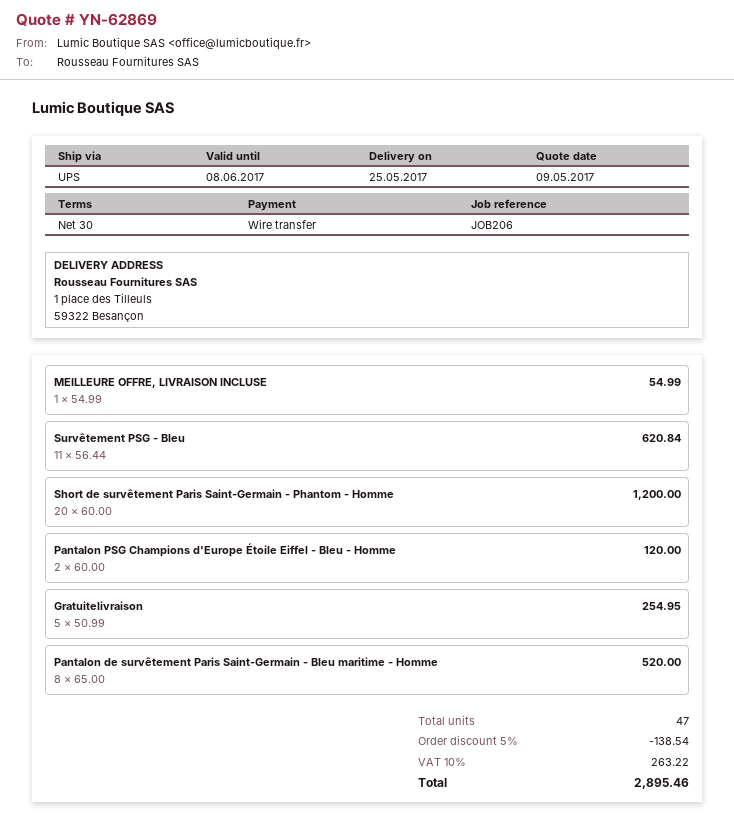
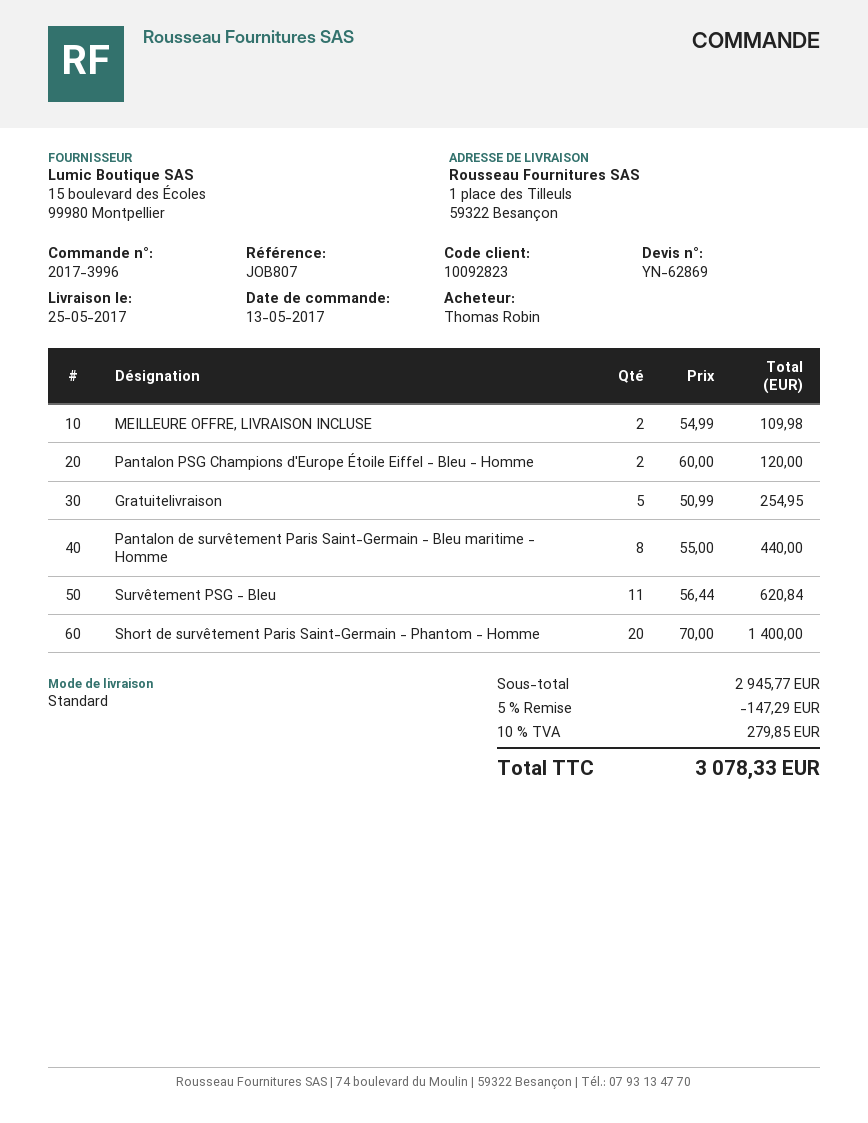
reference: JOB206 -> JOB807
shipping method: UPS -> standard
MEILLEURE OFFRE, LIVRAISON INCLUSE: 1 x 54.99 = 54.99 -> 2 x 54.99 = 109.98
Short de survêtement Paris Saint-Germain - Phantom - Homme: 20 x 60.00 = 1200.00 -> 20 x 70.00 = 1400.00
Pantalon de survêtement Paris Saint-Germain - Bleu maritime - Homme: 8 x 65.00 = 520.00 -> 8 x 55.00 = 440.00
discount: 5% = 138.54 -> 5% = 147.29
tax: 10% = 263.22 -> 10% = 279.85
total: 2895.46 -> 3078.33

